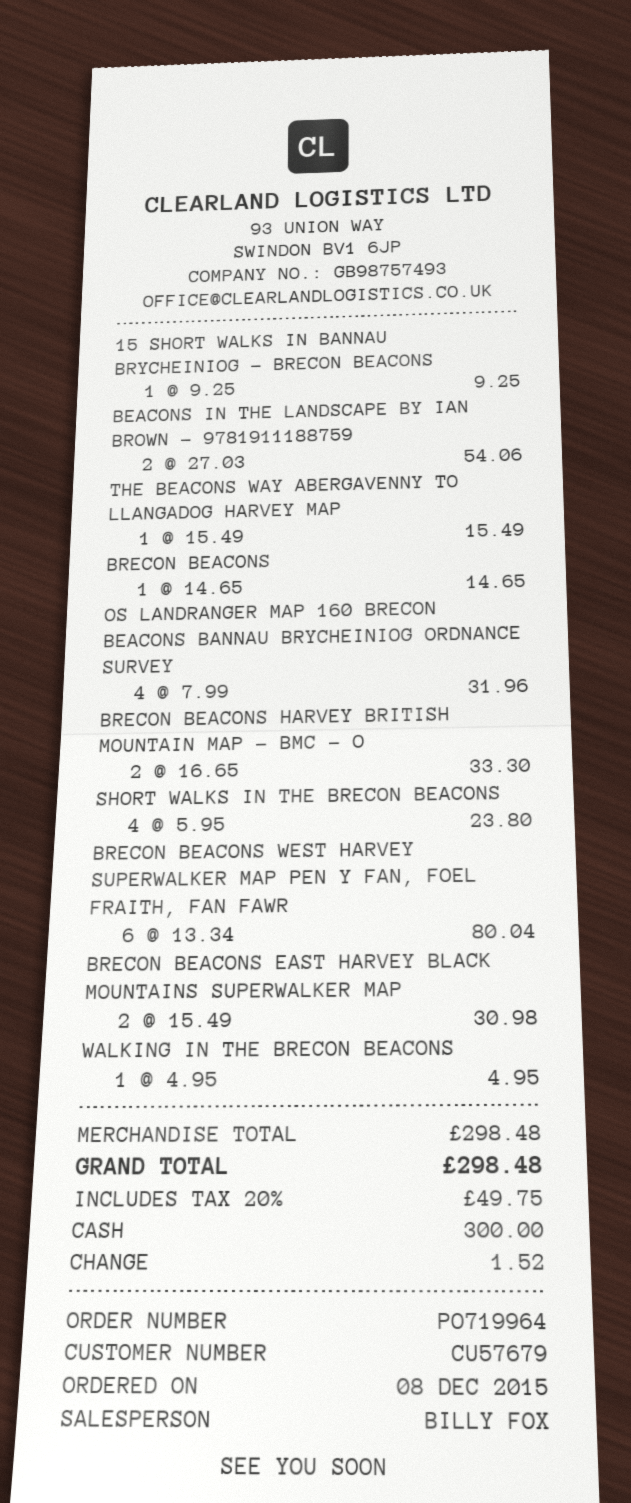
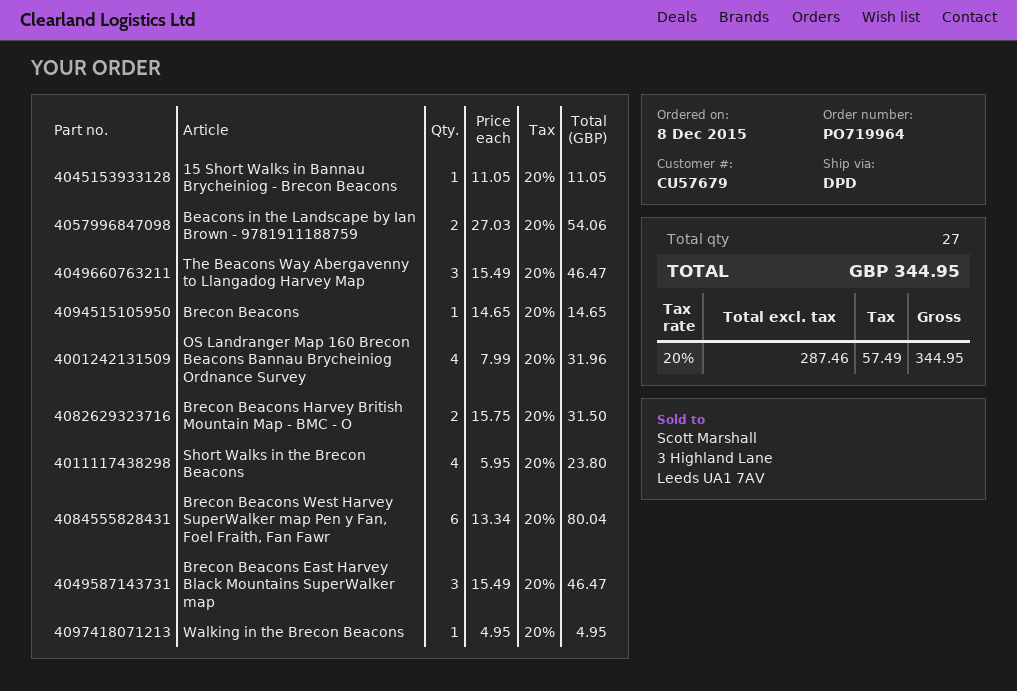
15 SHORT WALKS IN BANNAU BRYCHEINIOG - BRECON BEACONS: 1 x 9.25 = 9.25 -> 1 x 11.05 = 11.05
THE BEACONS WAY ABERGAVENNY TO LLANGADOG HARVEY MAP: 1 x 15.49 = 15.49 -> 3 x 15.49 = 46.47
BRECON BEACONS HARVEY BRITISH MOUNTAIN MAP - BMC - O: 2 x 16.65 = 33.30 -> 2 x 15.75 = 31.50
BRECON BEACONS EAST HARVEY BLACK MOUNTAINS SUPERWALKER MAP: 2 x 15.49 = 30.98 -> 3 x 15.49 = 46.47
tax: 20% = 49.75 -> 20% = 57.49
total: 298.48 -> 344.95

